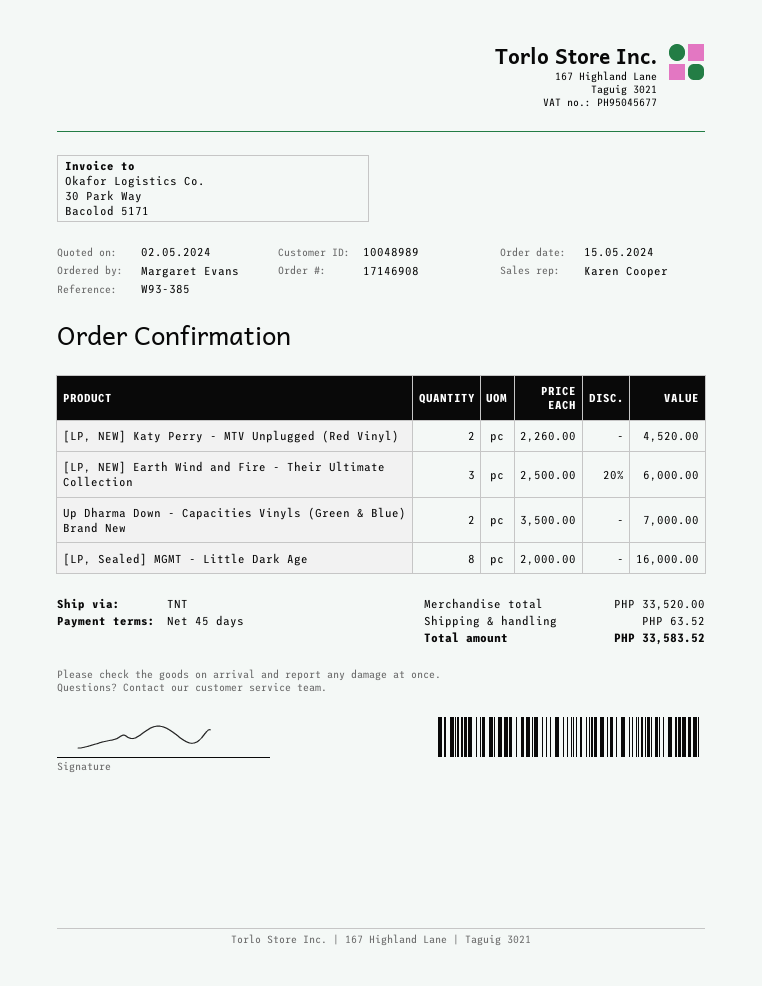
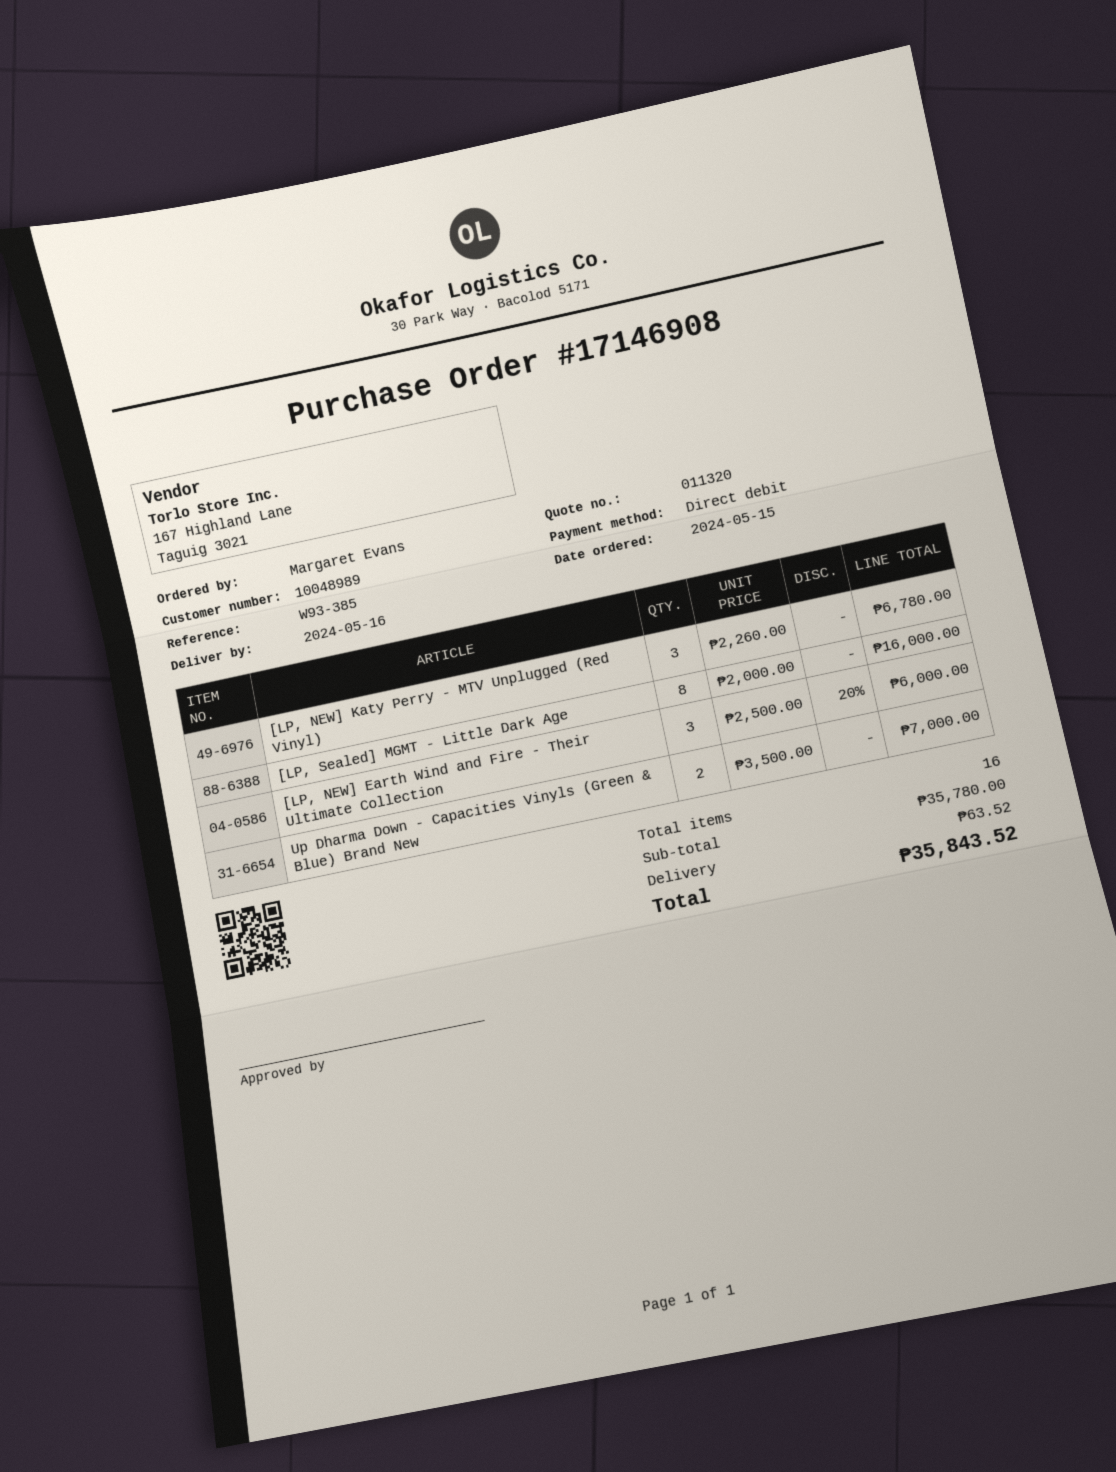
[LP, NEW] Katy Perry - MTV Unplugged (Red Vinyl): 2 x 2260.00 = 4520.00 -> 3 x 2260.00 = 6780.00
subtotal: 33520.00 -> 35780.00
total: 33583.52 -> 35843.52

